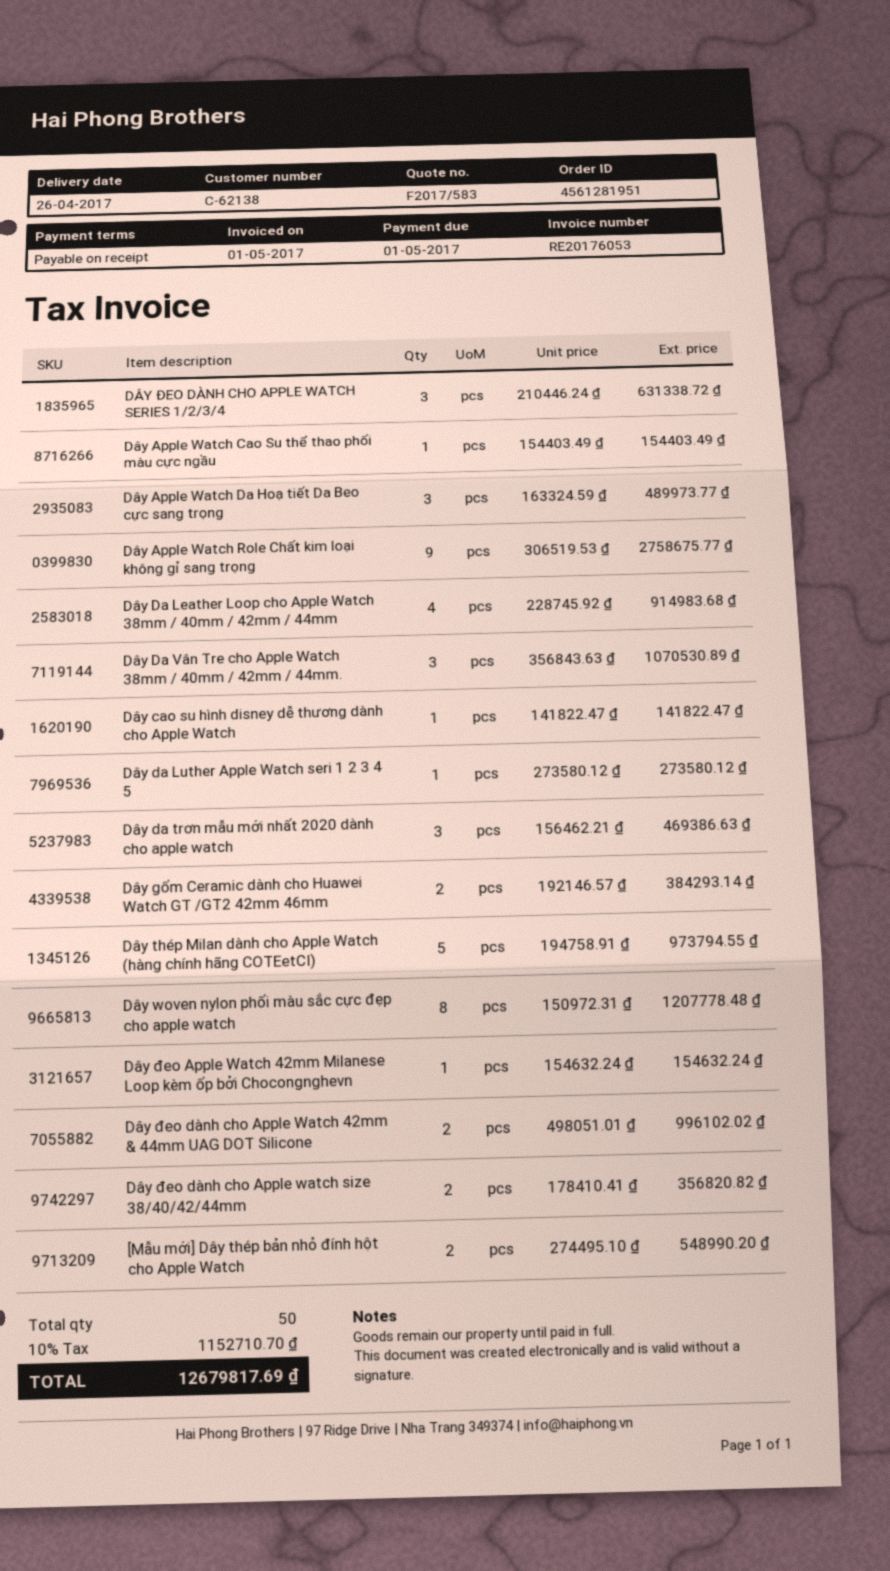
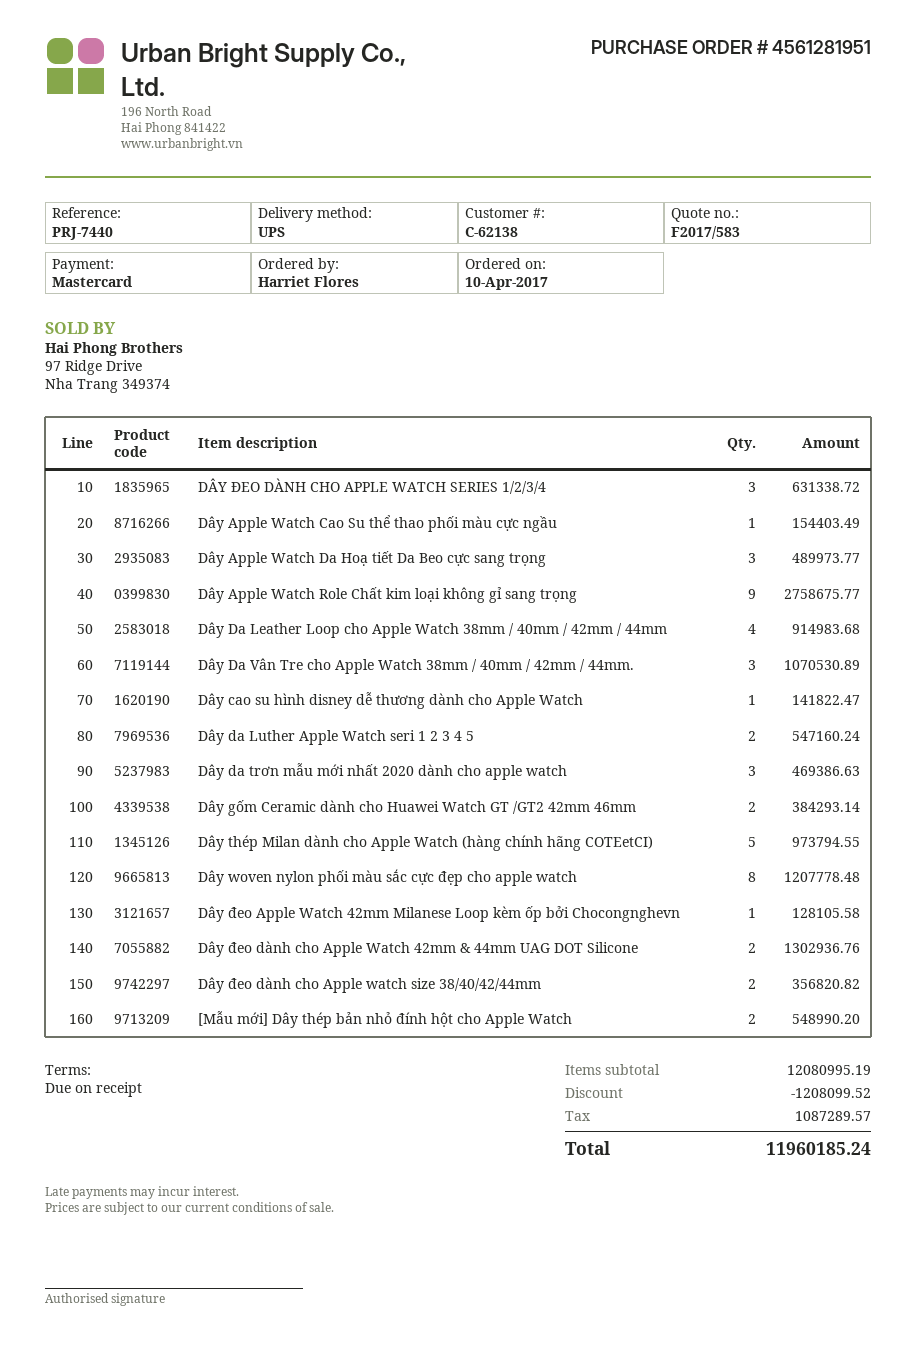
Dây da Luther Apple Watch seri 1 2 3 4 5: 1 for 273580.12 -> 2 for 547160.24
Dây đeo Apple Watch 42mm Milanese Loop kèm ốp bởi Chocongnghevn: 1 for 154632.24 -> 1 for 128105.58
Dây đeo dành cho Apple Watch 42mm & 44mm UAG DOT Silicone: 2 for 996102.02 -> 2 for 1302936.76
discount: none -> 1208099.52
tax: 1152710.70 -> 1087289.57
total: 12679817.69 -> 11960185.24

